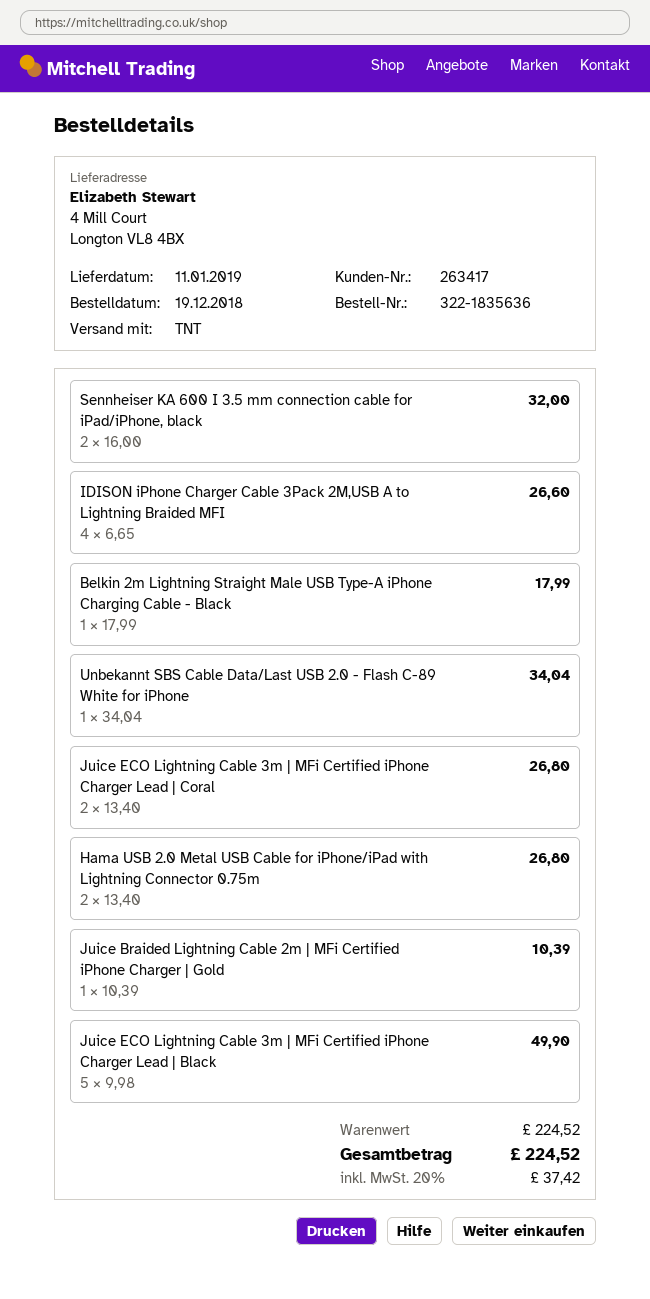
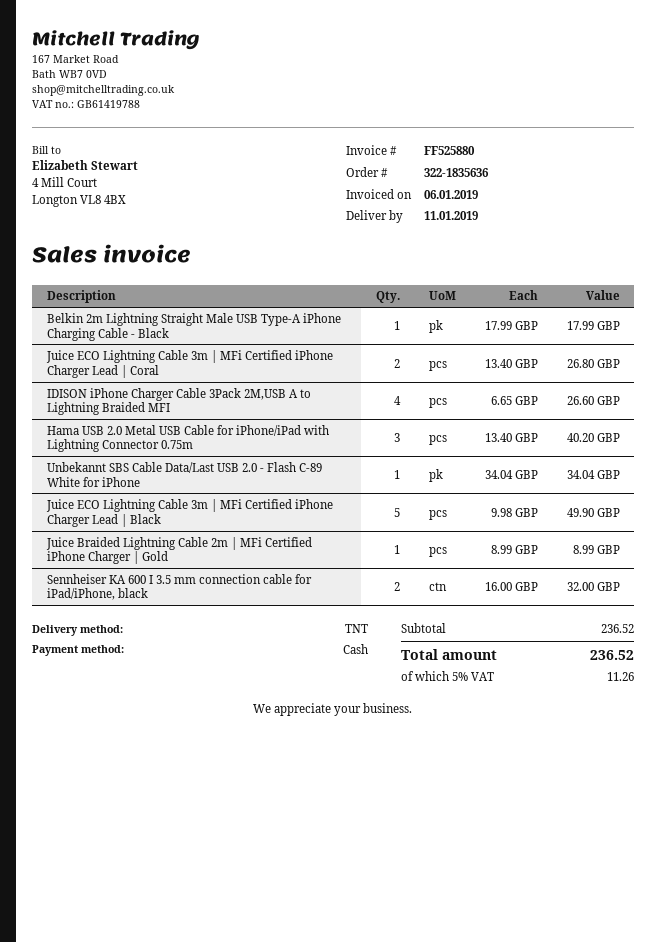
Hama USB 2.0 Metal USB Cable for iPhone/iPad with Lightning Connector 0.75m: 2 x 13.40 = 26.80 -> 3 x 13.40 = 40.20
Juice Braided Lightning Cable 2m | MFi Certified iPhone Charger | Gold: 1 x 10.39 = 10.39 -> 1 x 8.99 = 8.99
subtotal: 224.52 -> 236.52
tax: 20% = 37.42 -> 5% = 11.26
total: 224.52 -> 236.52

